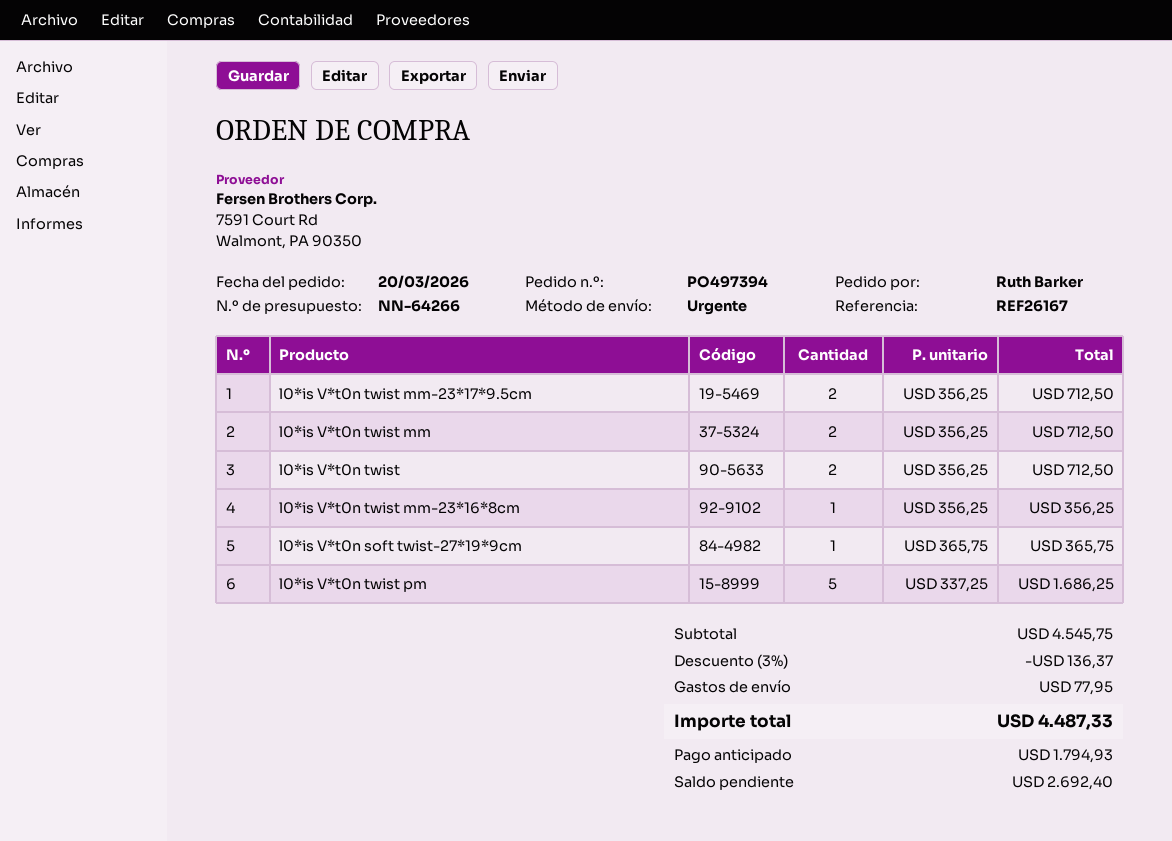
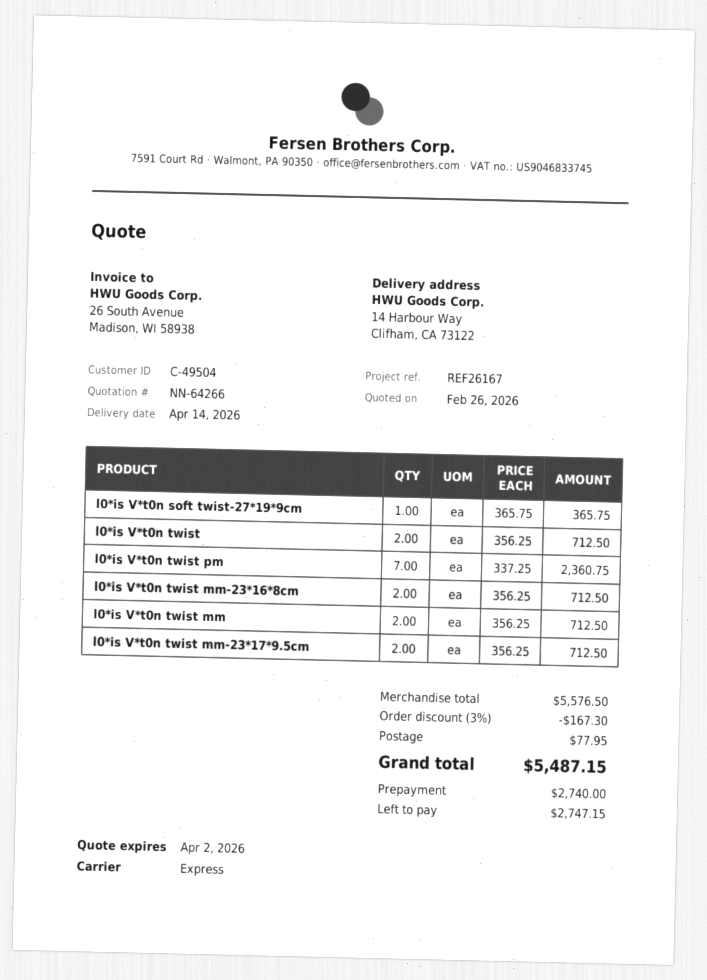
l0*is V*t0n twist mm-23*16*8cm: 1 x 356.25 = 356.25 -> 2 x 356.25 = 712.50
l0*is V*t0n twist pm: 5 x 337.25 = 1686.25 -> 7 x 337.25 = 2360.75
subtotal: 4545.75 -> 5576.50
discount: 3% = 136.37 -> 3% = 167.30
total: 4487.33 -> 5487.15
deposit: 1794.93 -> 2740.00
balance: 2692.40 -> 2747.15

